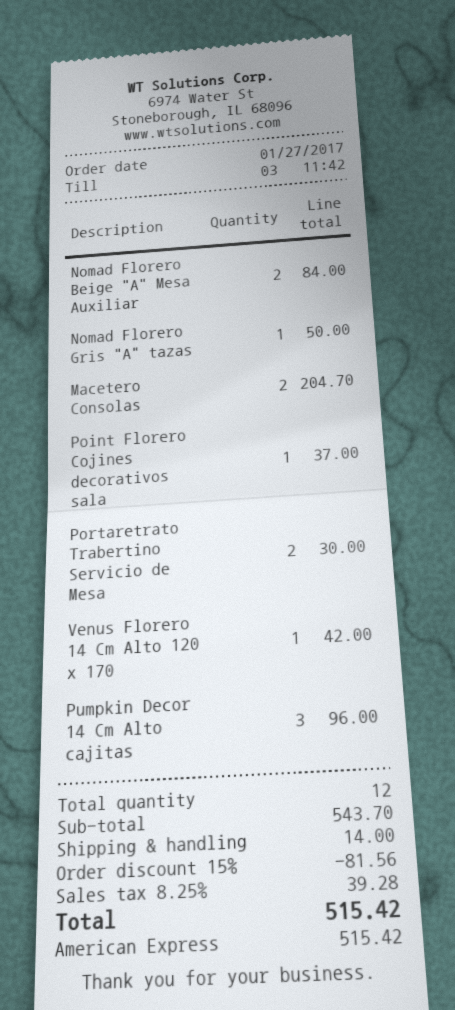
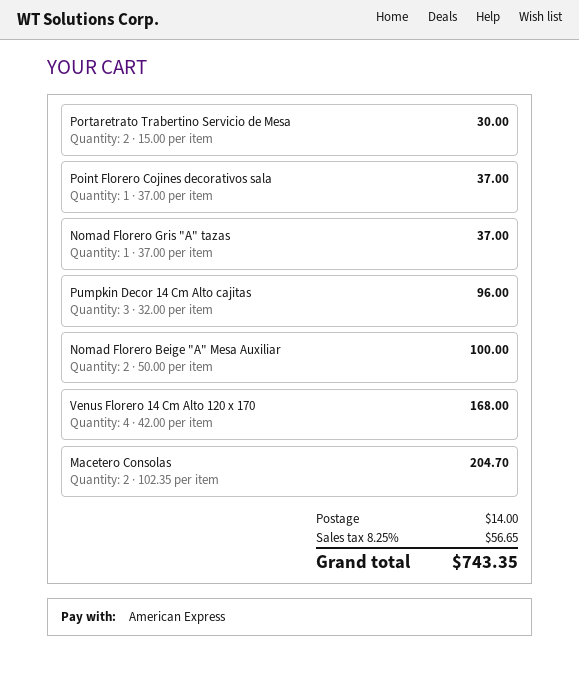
Nomad Florero Beige "A" Mesa Auxiliar: 2 for 84.00 -> 2 for 100.00
Nomad Florero Gris "A" tazas: 1 for 50.00 -> 1 for 37.00
Venus Florero 14 Cm Alto 120 x 170: 1 for 42.00 -> 4 for 168.00
discount: 15% = 81.56 -> none
tax: 8.25% = 39.28 -> 8.25% = 56.65
total: 515.42 -> 743.35

